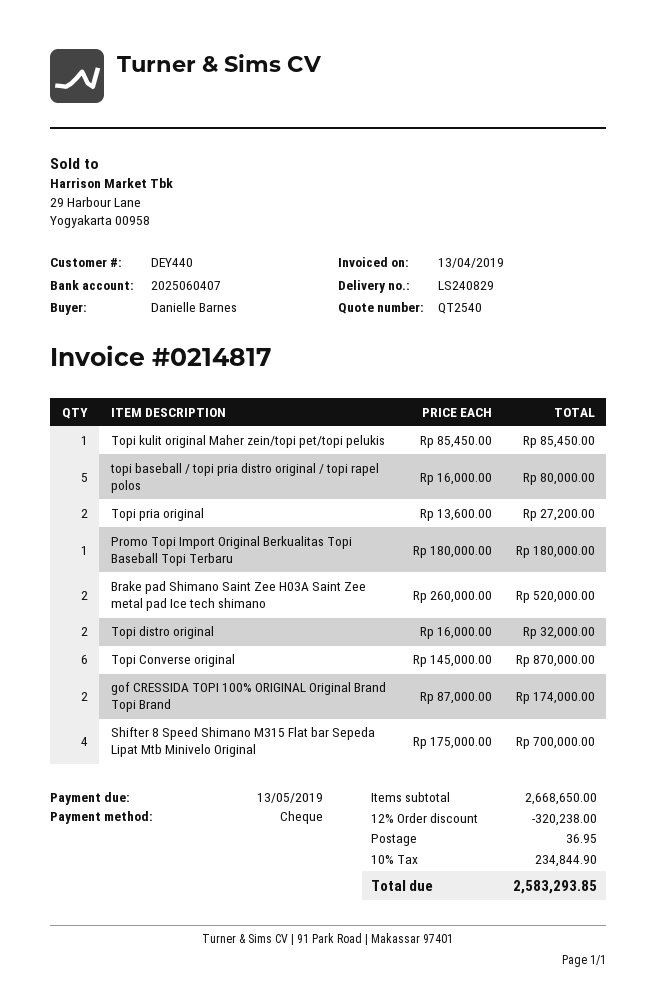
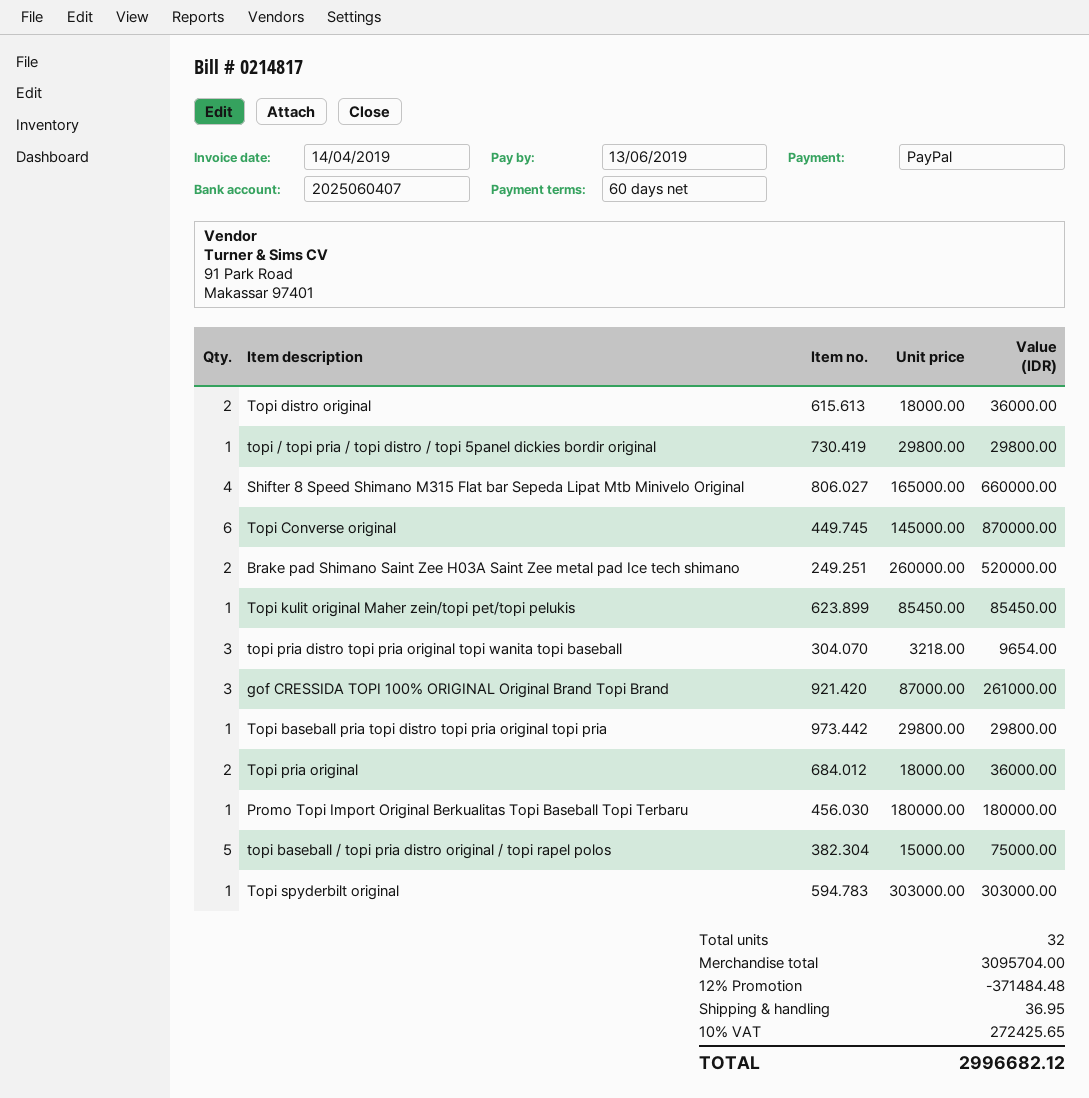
invoice date: 2019-04-13 -> 2019-04-14
due date: 2019-05-13 -> 2019-06-13
payment method: cheque -> PayPal
topi baseball / topi pria distro original / topi rapel polos: 5 x 16000.00 = 80000.00 -> 5 x 15000.00 = 75000.00
Topi pria original: 2 x 13600.00 = 27200.00 -> 2 x 18000.00 = 36000.00
Topi distro original: 2 x 16000.00 = 32000.00 -> 2 x 18000.00 = 36000.00
gof CRESSIDA TOPI 100% ORIGINAL Original Brand Topi Brand: 2 x 87000.00 = 174000.00 -> 3 x 87000.00 = 261000.00
Shifter 8 Speed Shimano M315 Flat bar Sepeda Lipat Mtb Minivelo Original: 4 x 175000.00 = 700000.00 -> 4 x 165000.00 = 660000.00
topi / topi pria / topi distro / topi 5panel dickies bordir original: none -> 1 x 29800.00 = 29800.00
topi pria distro topi pria original topi wanita topi baseball: none -> 3 x 3218.00 = 9654.00
Topi baseball pria topi distro topi pria original topi pria: none -> 1 x 29800.00 = 29800.00
Topi spyderbilt original: none -> 1 x 303000.00 = 303000.00
subtotal: 2668650.00 -> 3095704.00
discount: 12% = 320238.00 -> 12% = 371484.48
tax: 10% = 234844.90 -> 10% = 272425.65
total: 2583293.85 -> 2996682.12

